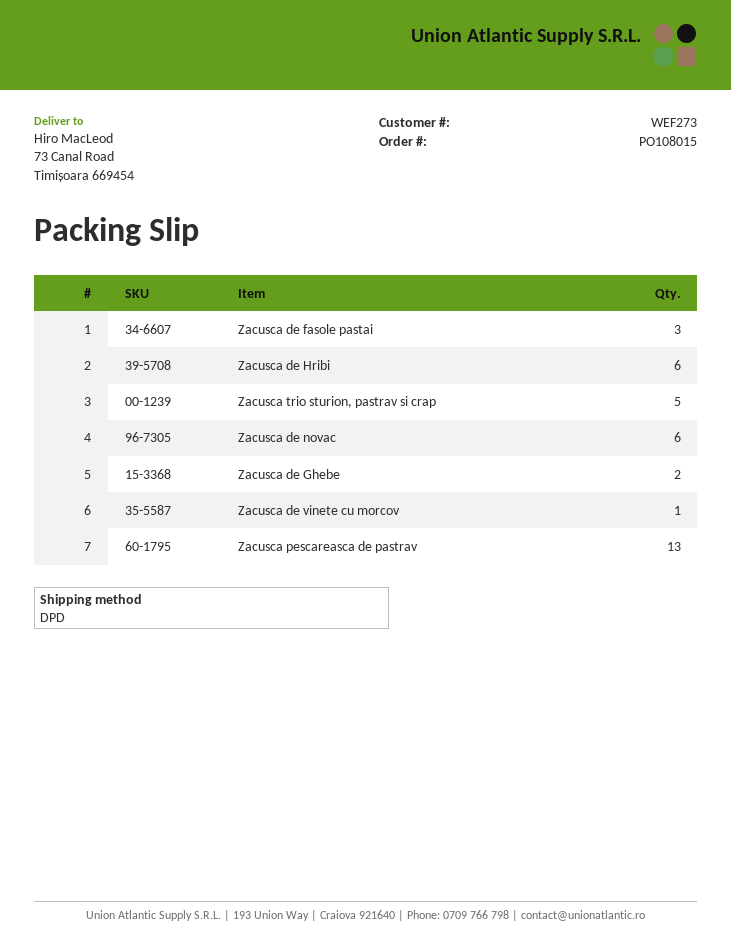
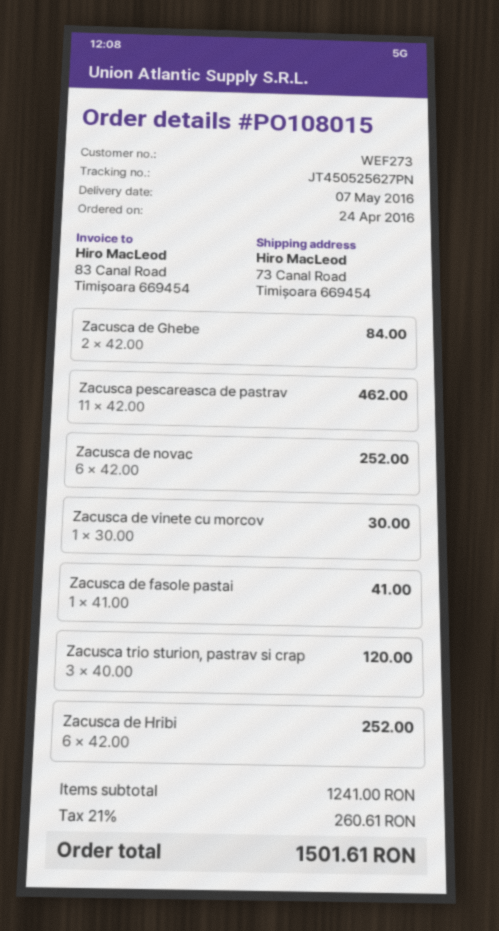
Zacusca de fasole pastai: 3 -> 1
Zacusca trio sturion, pastrav si crap: 5 -> 3
Zacusca pescareasca de pastrav: 13 -> 11

